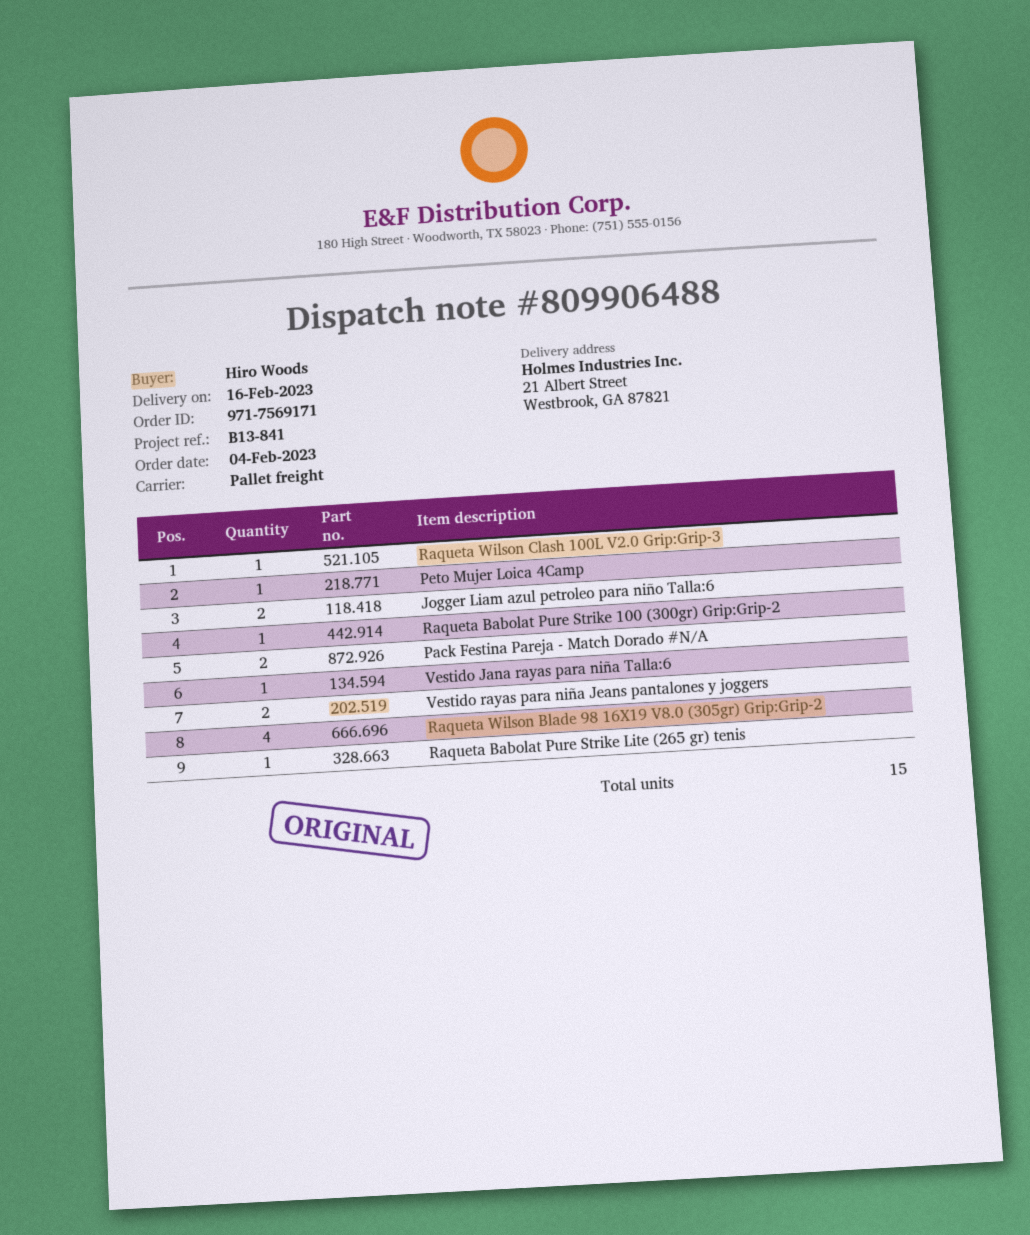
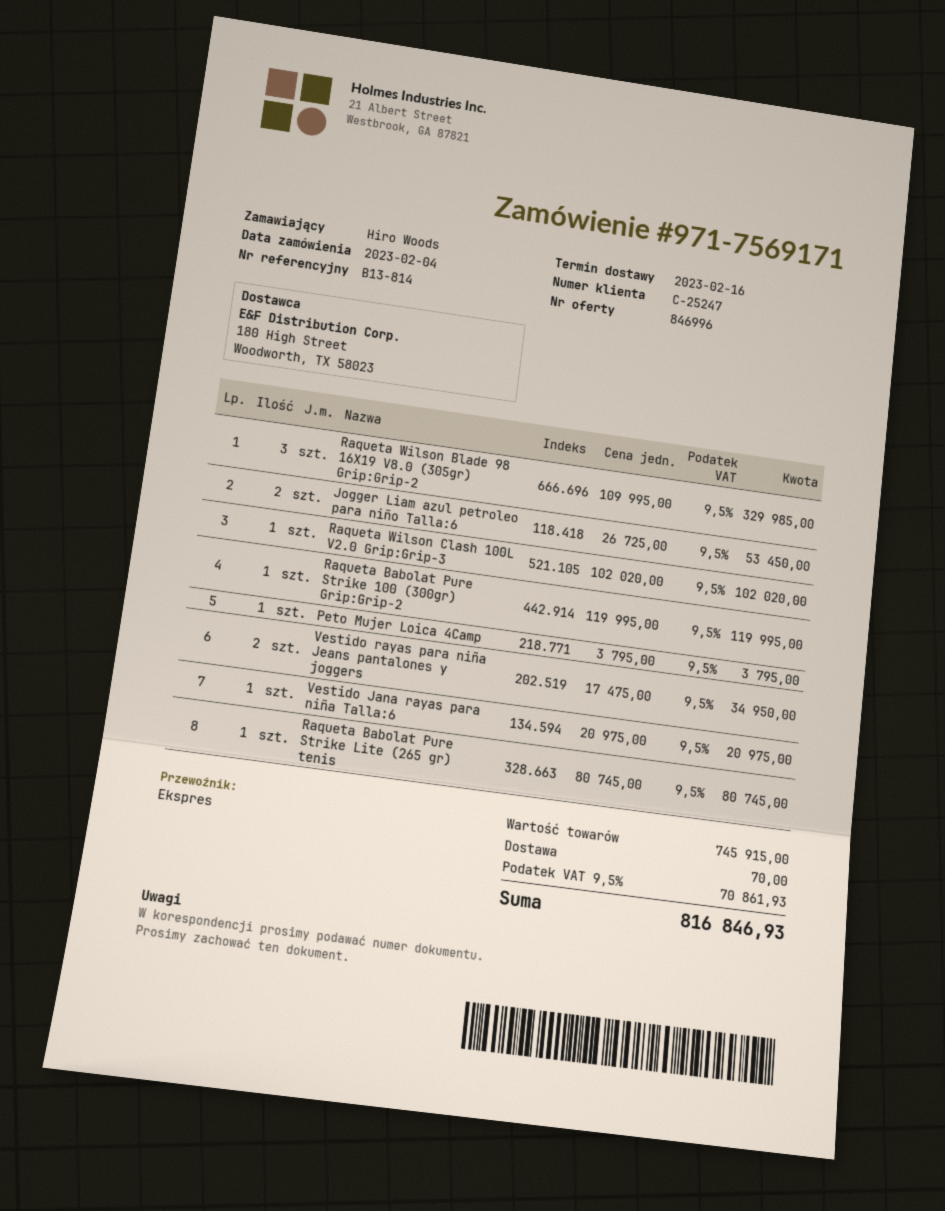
reference: B13-841 -> B13-814
shipping method: pallet freight -> express
Pack Festina Pareja - Match Dorado #N/A: 2 -> none
Raqueta Wilson Blade 98 16X19 V8.0 (305gr) Grip:Grip-2: 4 -> 3

